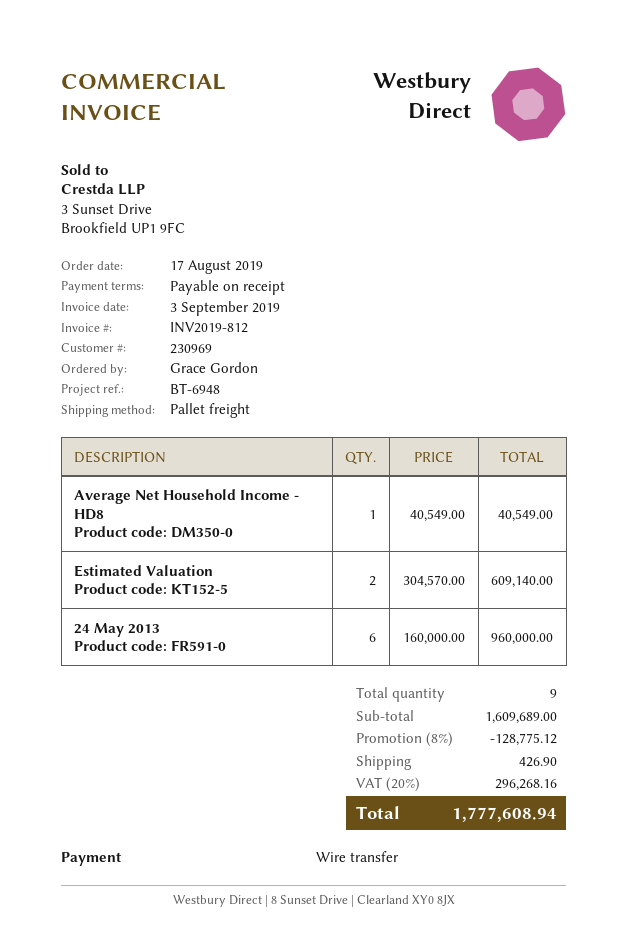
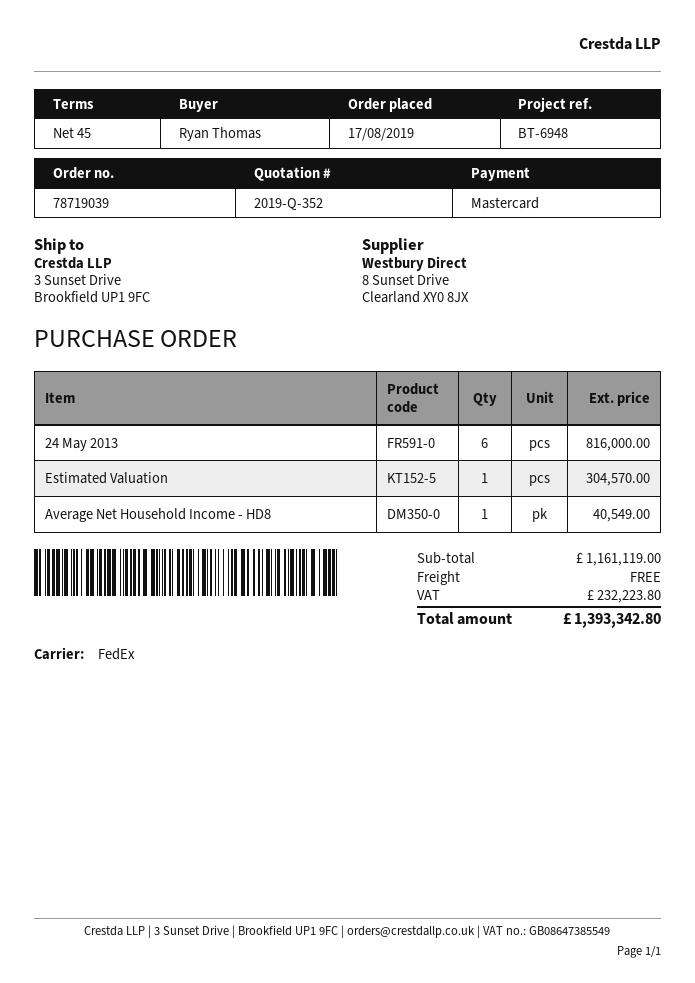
payment terms: on receipt -> 45 days
ordered by: Grace Gordon -> Ryan Thomas
payment method: bank transfer -> Mastercard
shipping method: pallet freight -> FedEx
Estimated Valuation: 2 for 609140.00 -> 1 for 304570.00
24 May 2013: 6 for 960000.00 -> 6 for 816000.00
subtotal: 1609689.00 -> 1161119.00
discount: 8% = 128775.12 -> none
shipping: 426.90 -> 0.00
tax: 296268.16 -> 232223.80
total: 1777608.94 -> 1393342.80

